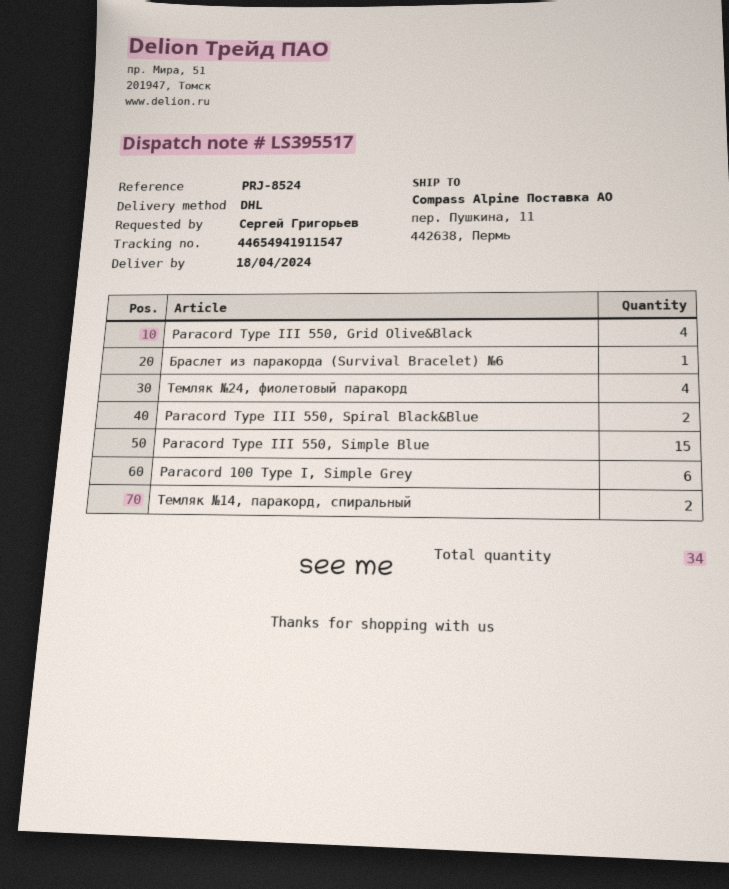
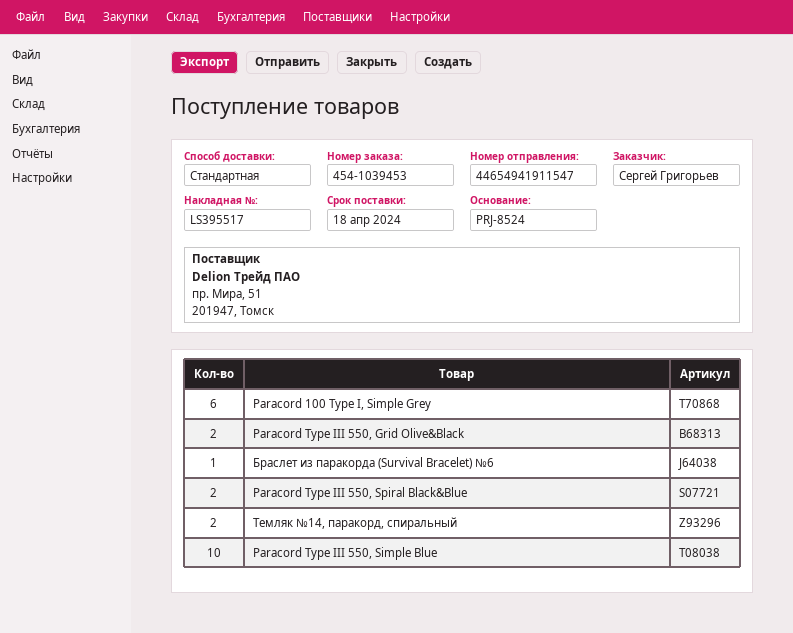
shipping method: DHL -> standard
Paracord Type III 550, Grid Olive&Black: 4 -> 2
Темляк №24, фиолетовый паракорд: 4 -> none
Paracord Type III 550, Simple Blue: 15 -> 10

